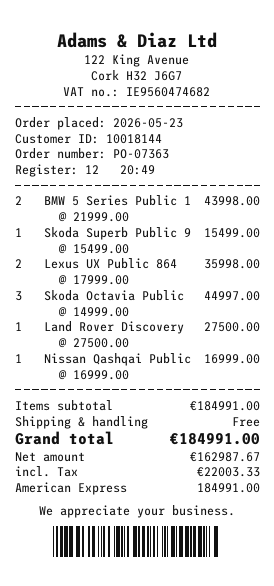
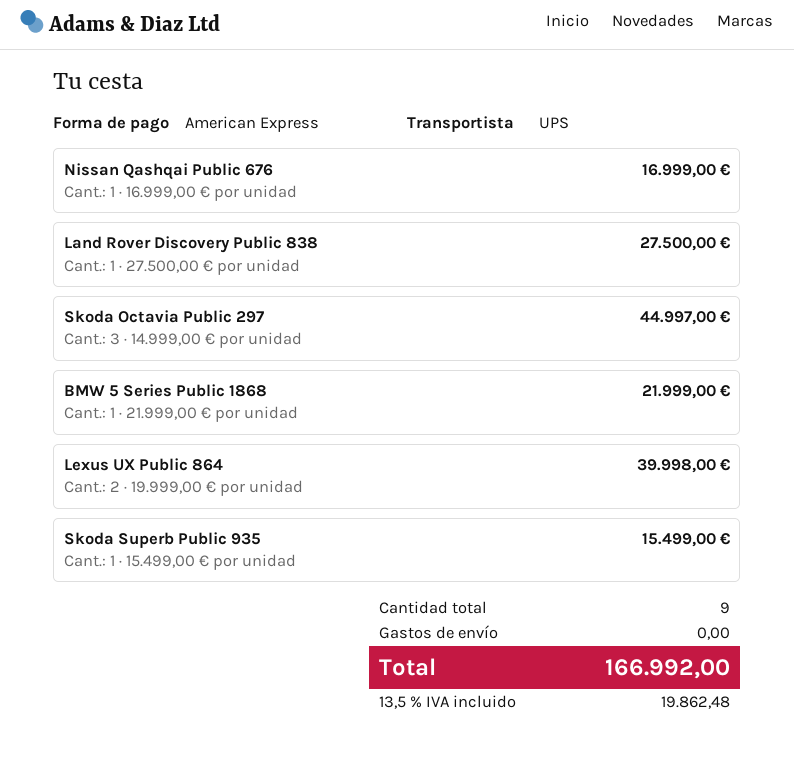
BMW 5 Series Public 1: 2 x 21999.00 = 43998.00 -> 1 x 21999.00 = 21999.00
Lexus UX Public 864: 2 x 17999.00 = 35998.00 -> 2 x 19999.00 = 39998.00
tax: 22003.33 -> 19862.48
total: 184991.00 -> 166992.00

